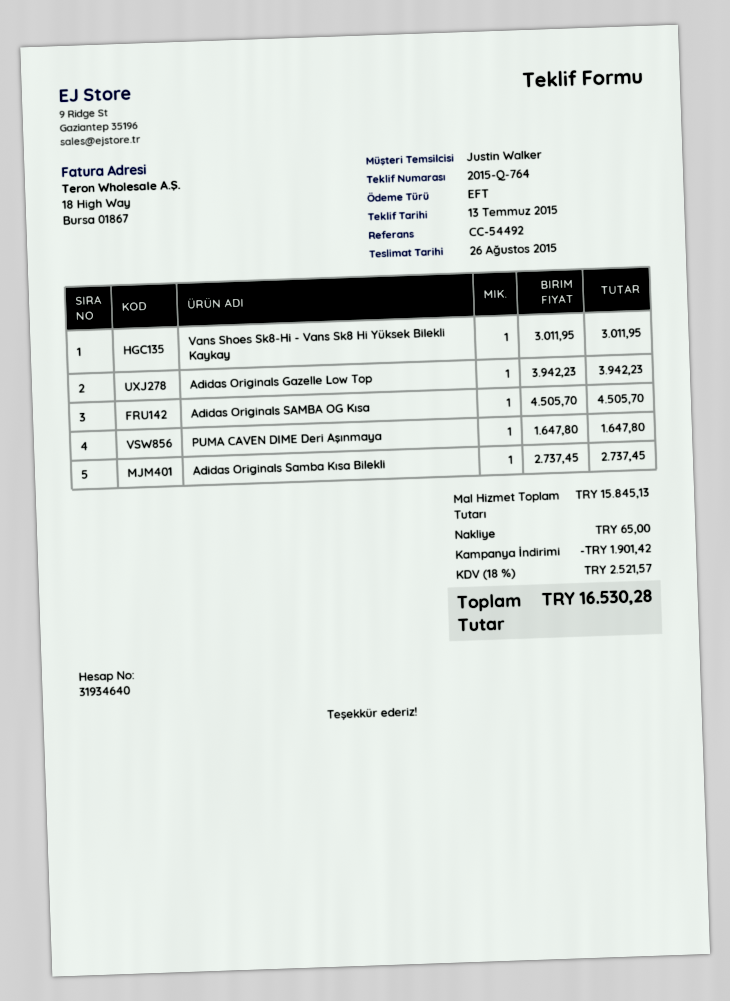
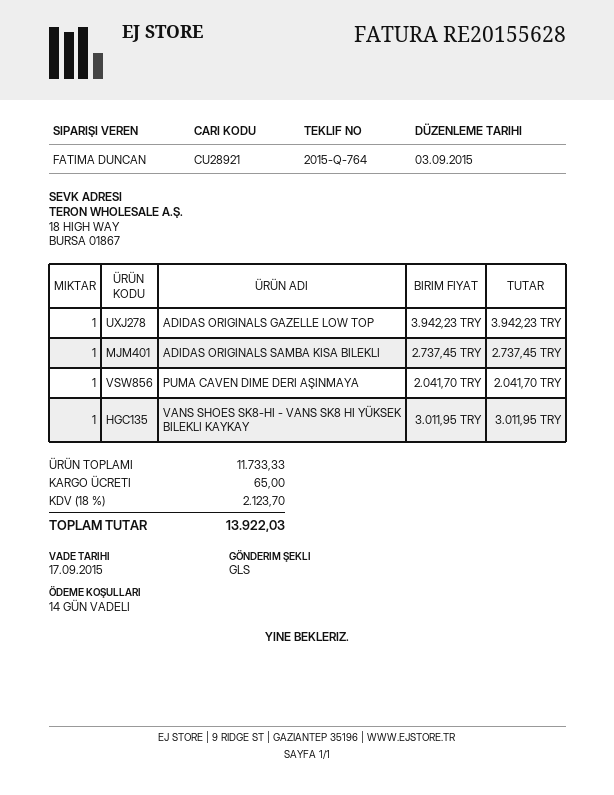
Adidas Originals SAMBA OG Kısa: 1 x 4505.70 = 4505.70 -> none
PUMA CAVEN DIME Deri Aşınmaya: 1 x 1647.80 = 1647.80 -> 1 x 2041.70 = 2041.70
subtotal: 15845.13 -> 11733.33
discount: 1901.42 -> none
tax: 18% = 2521.57 -> 18% = 2123.70
total: 16530.28 -> 13922.03

